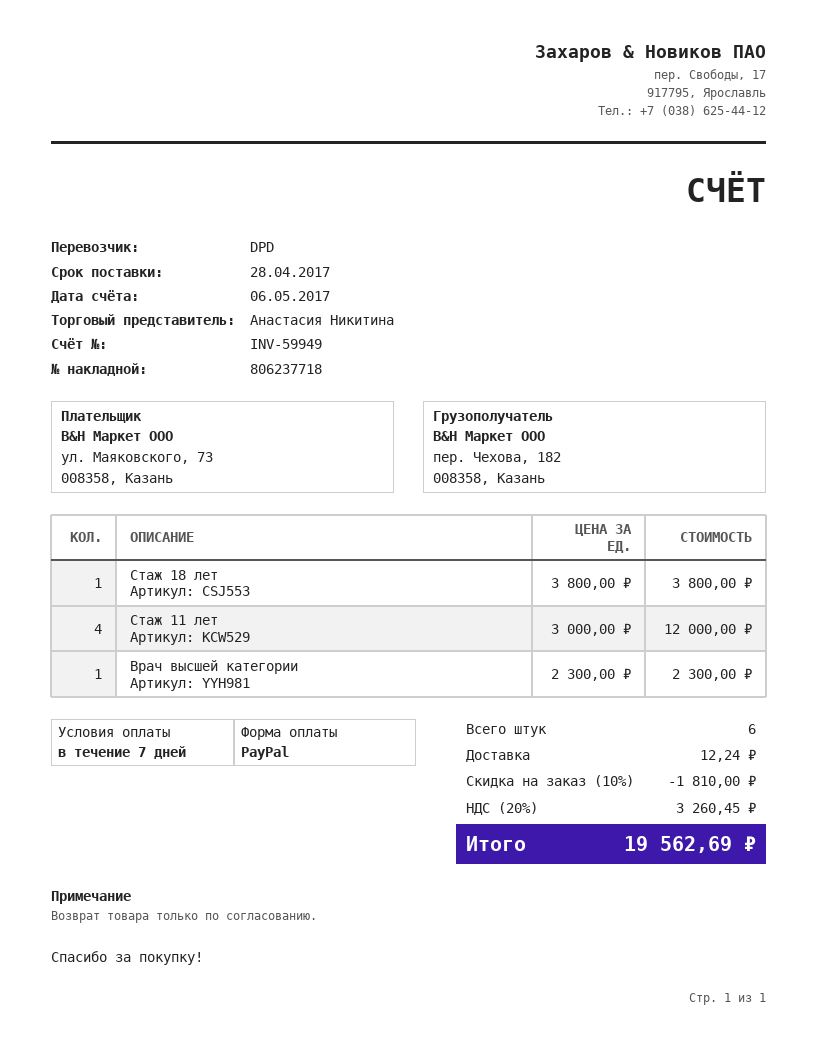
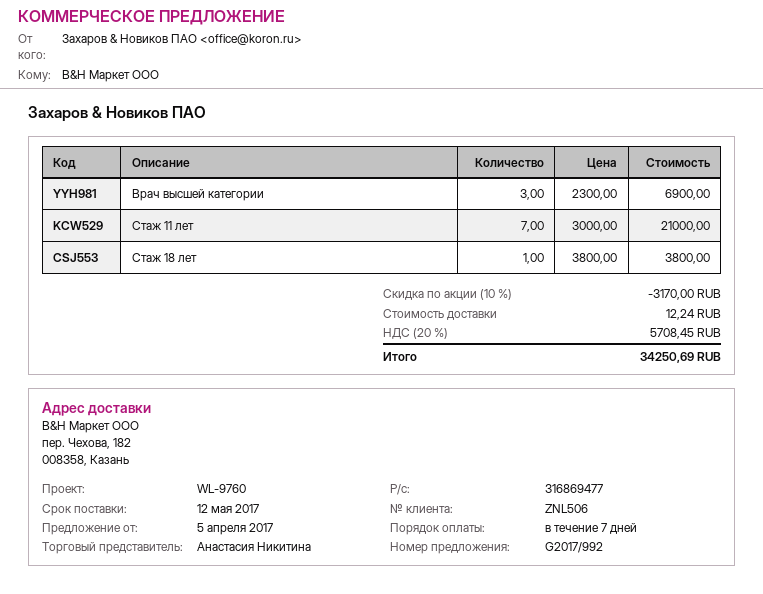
delivery date: 2017-04-28 -> 2017-05-12
Стаж 11 лет: 4 x 3000.00 = 12000.00 -> 7 x 3000.00 = 21000.00
Врач высшей категории: 1 x 2300.00 = 2300.00 -> 3 x 2300.00 = 6900.00
discount: 10% = 1810.00 -> 10% = 3170.00
tax: 20% = 3260.45 -> 20% = 5708.45
total: 19562.69 -> 34250.69

